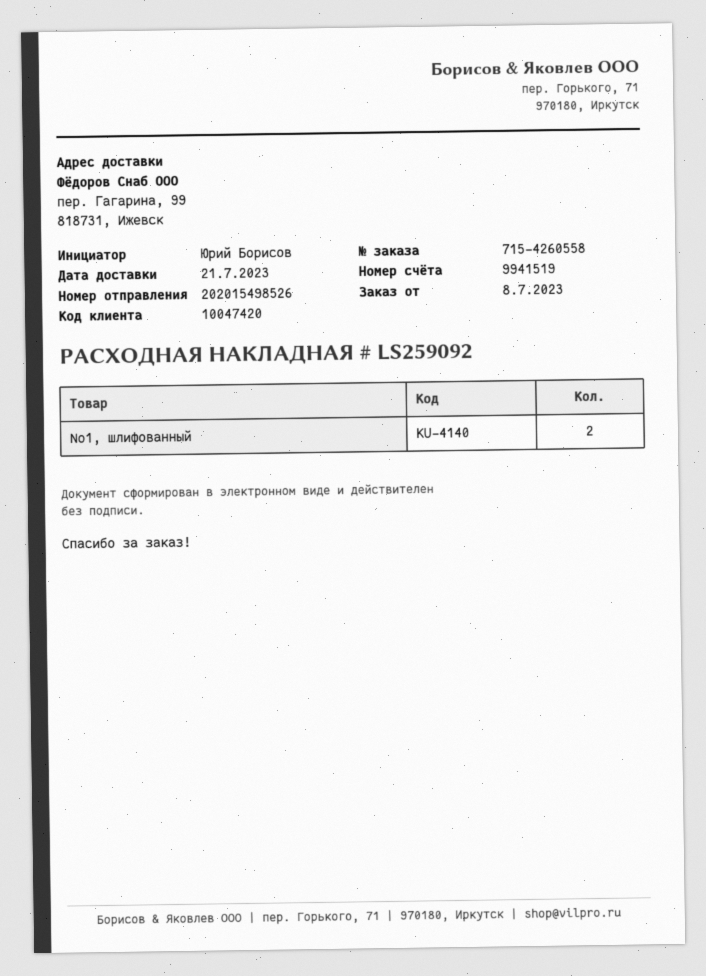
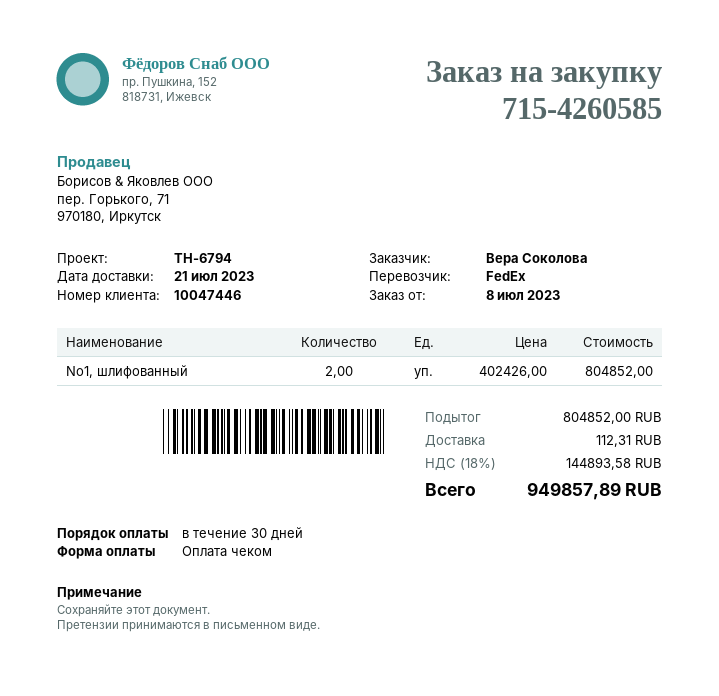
order number: 715-4260558 -> 715-4260585
customer number: 10047420 -> 10047446
ordered by: Юрий Борисов -> Вера Соколова

